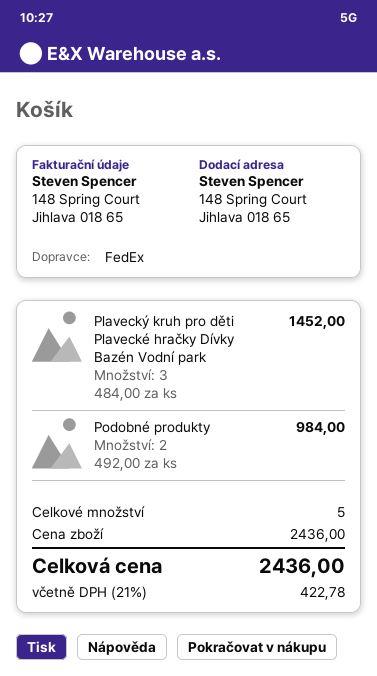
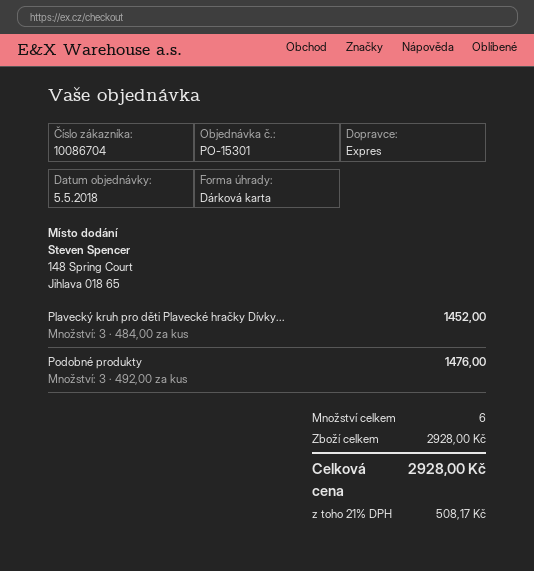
shipping method: FedEx -> express
Podobné produkty: 2 x 492.00 = 984.00 -> 3 x 492.00 = 1476.00
total quantity: 5 -> 6
subtotal: 2436.00 -> 2928.00
tax: 21% = 422.78 -> 21% = 508.17
total: 2436.00 -> 2928.00

